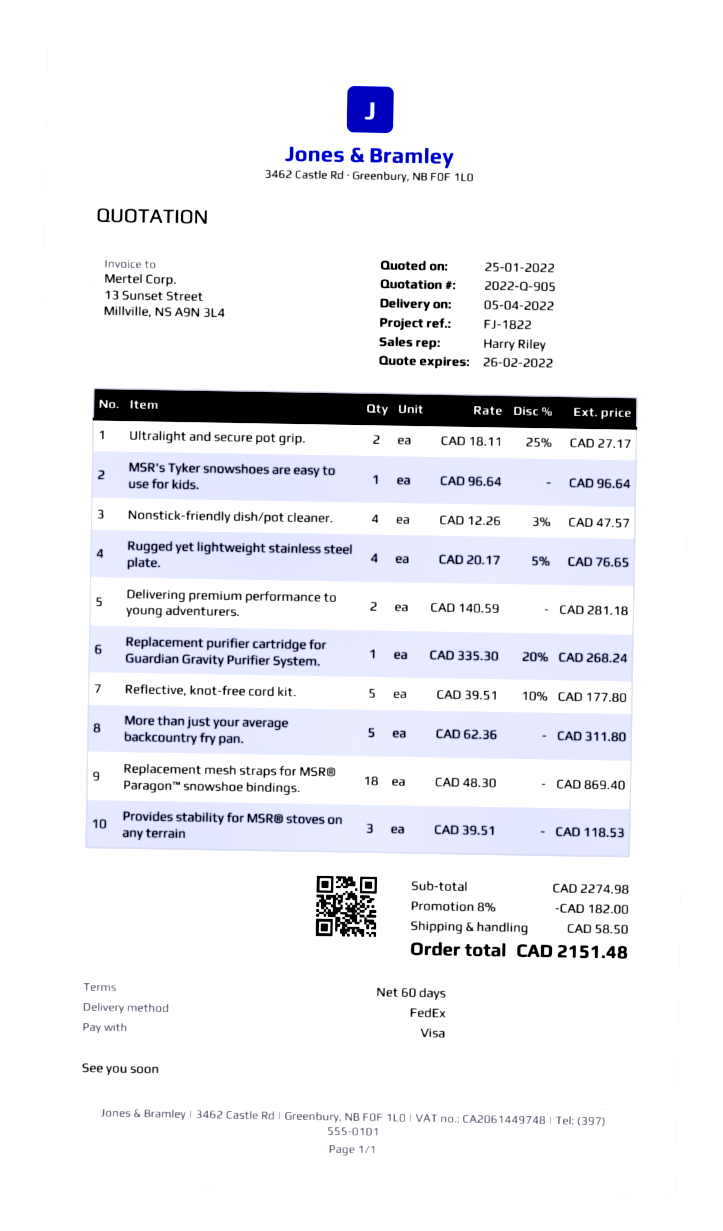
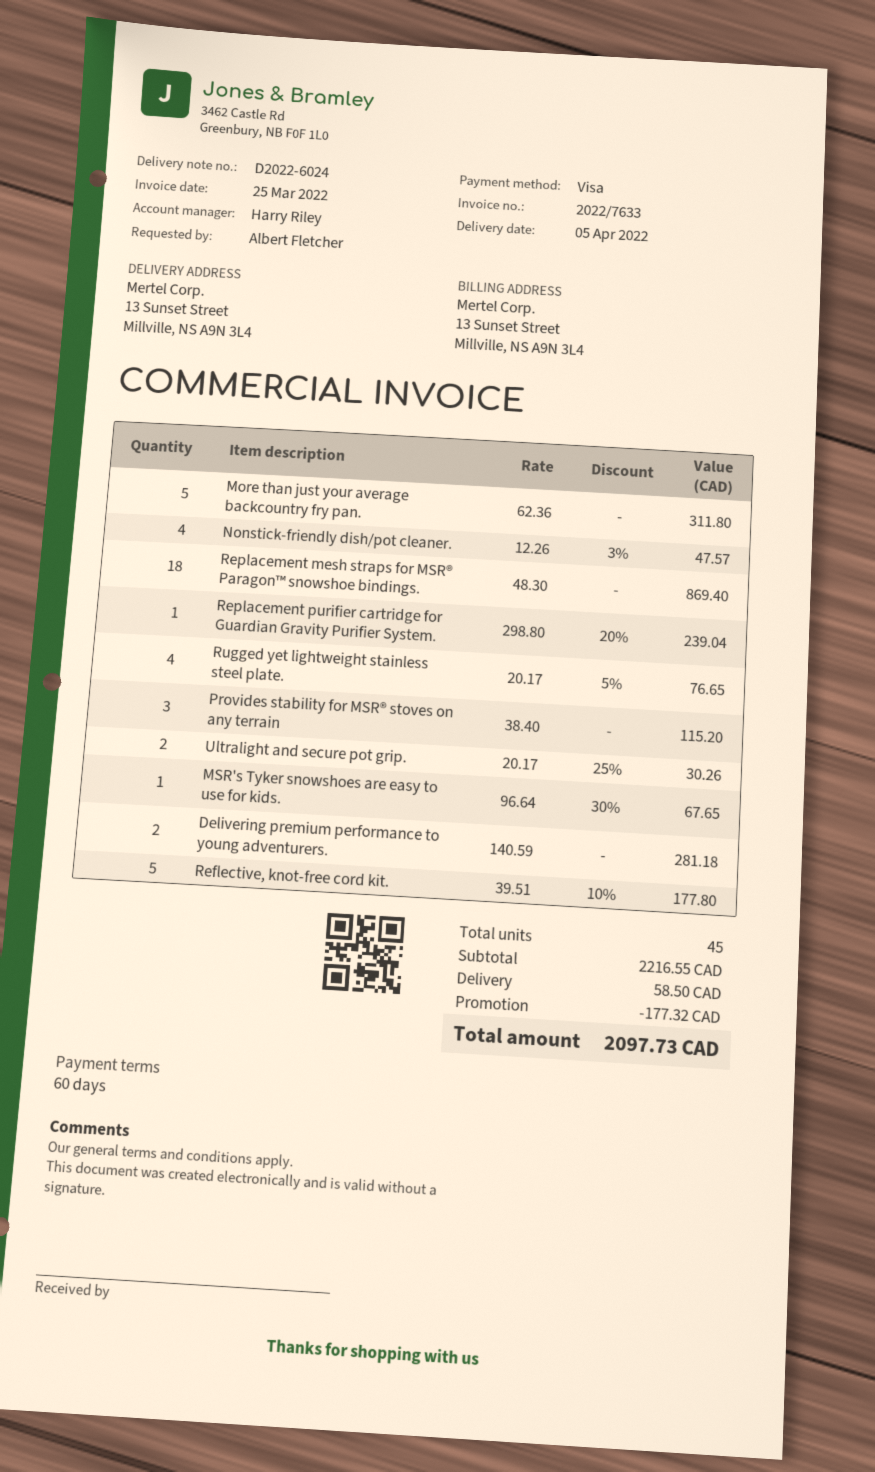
Ultralight and secure pot grip.: 2 x 18.11 - 25% = 27.17 -> 2 x 20.17 - 25% = 30.26
MSR's Tyker snowshoes are easy to use for kids.: 1 x 96.64 = 96.64 -> 1 x 96.64 - 30% = 67.65
Replacement purifier cartridge for Guardian Gravity Purifier System.: 1 x 335.30 - 20% = 268.24 -> 1 x 298.80 - 20% = 239.04
Provides stability for MSR® stoves on any terrain: 3 x 39.51 = 118.53 -> 3 x 38.40 = 115.20
subtotal: 2274.98 -> 2216.55
discount: 182.00 -> 177.32
total: 2151.48 -> 2097.73

